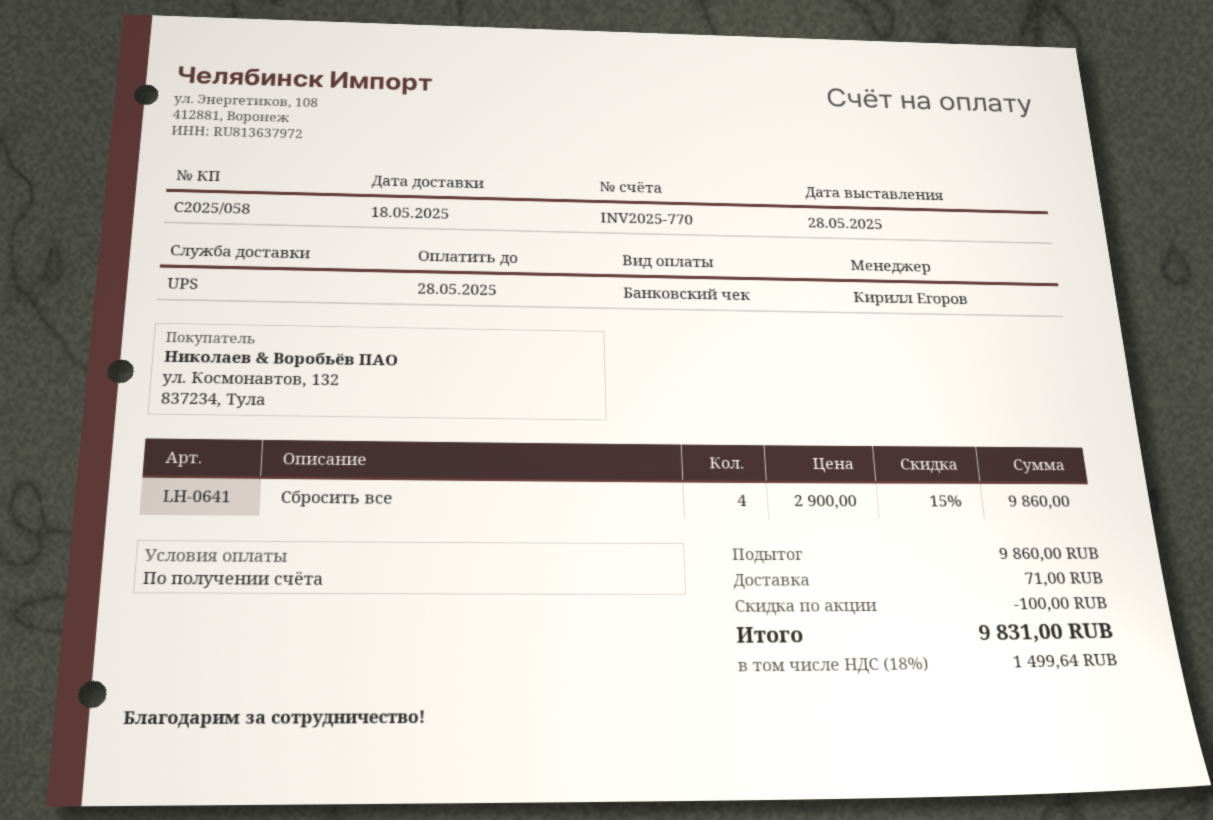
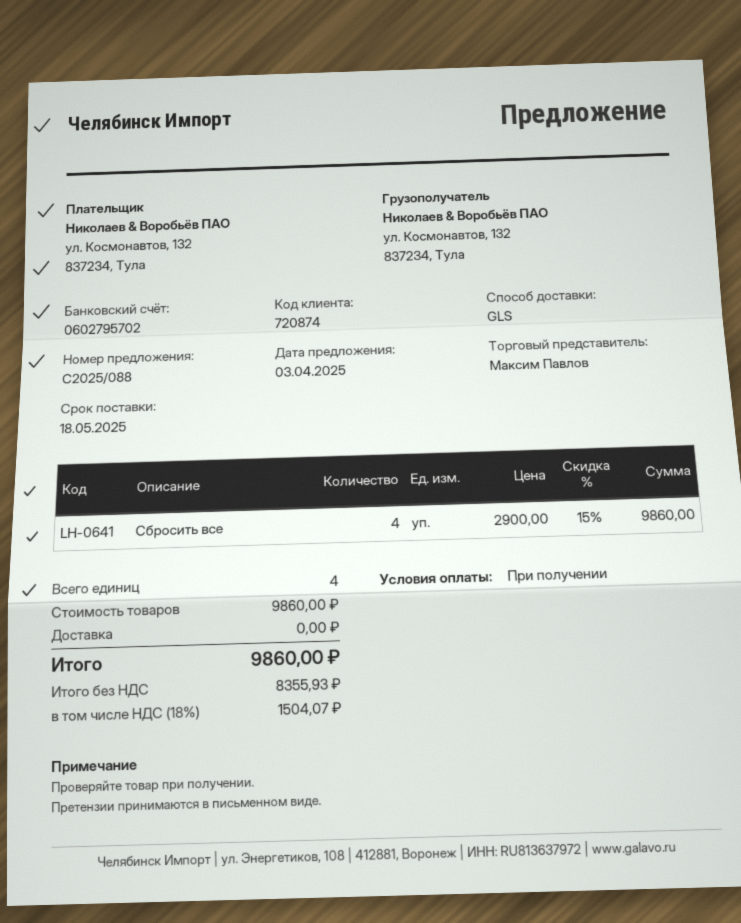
quote number: C2025/058 -> C2025/088
sales rep: Кирилл Егоров -> Максим Павлов
shipping method: UPS -> GLS
discount: 100.00 -> none
shipping: 71.00 -> 0.00
tax: 18% = 1499.64 -> 18% = 1504.07
total: 9831.00 -> 9860.00

